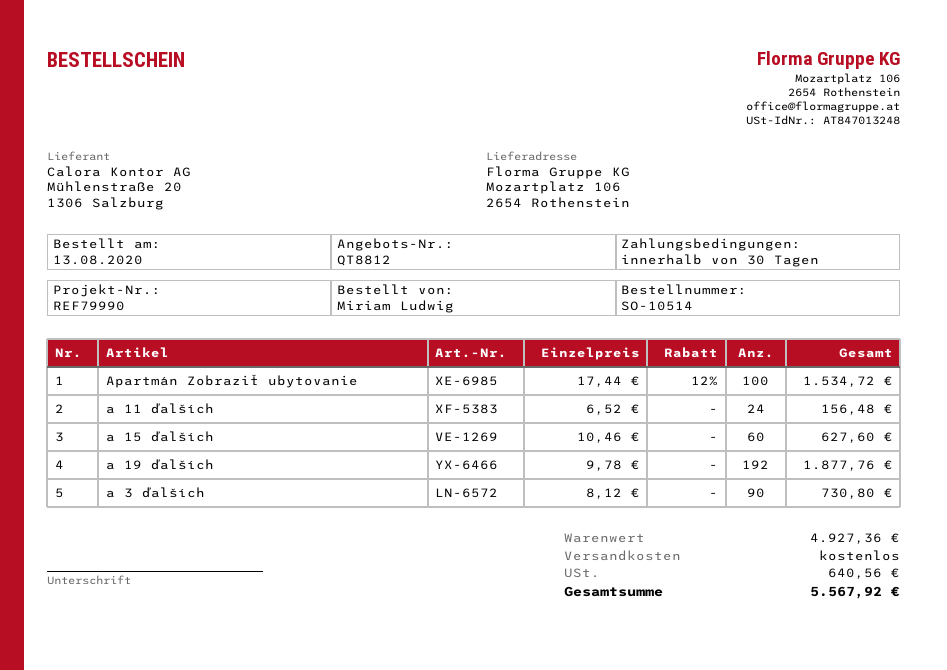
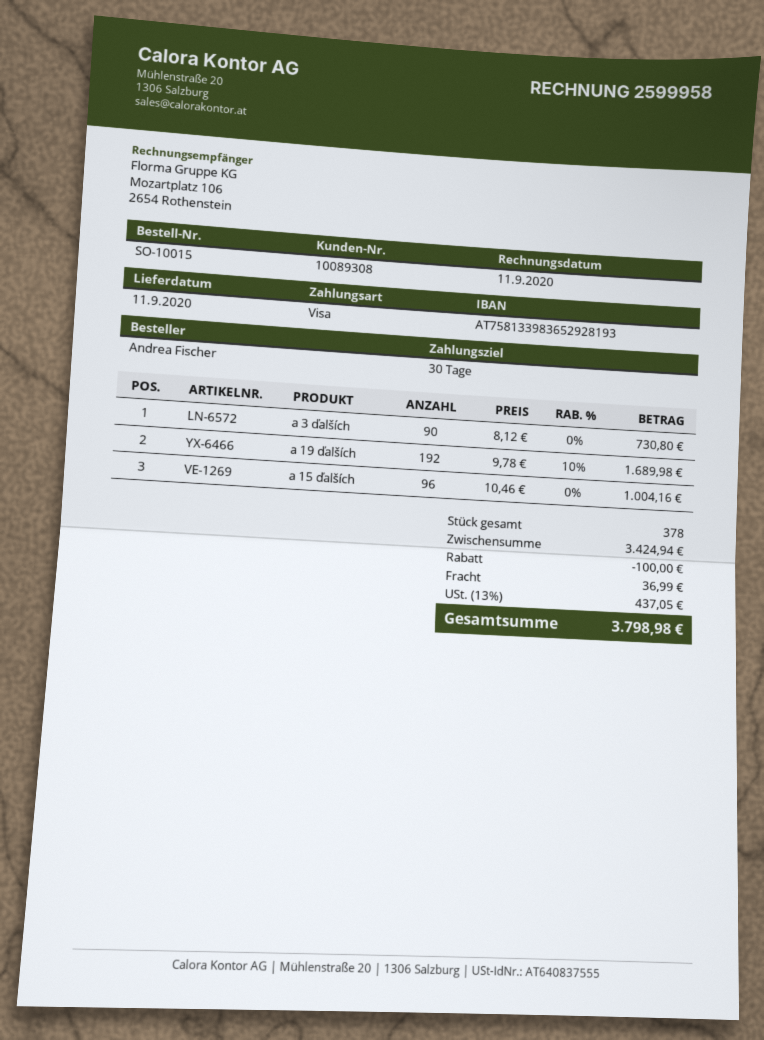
order number: SO-10514 -> SO-10015
ordered by: Miriam Ludwig -> Andrea Fischer
Apartmán Zobraziť ubytovanie: 100 x 17.44 - 12% = 1534.72 -> none
a 11 ďalších: 24 x 6.52 = 156.48 -> none
a 15 ďalších: 60 x 10.46 = 627.60 -> 96 x 10.46 = 1004.16
a 19 ďalších: 192 x 9.78 = 1877.76 -> 192 x 9.78 - 10% = 1689.98
subtotal: 4927.36 -> 3424.94
discount: none -> 100.00
shipping: 0.00 -> 36.99
tax: 640.56 -> 437.05
total: 5567.92 -> 3798.98

